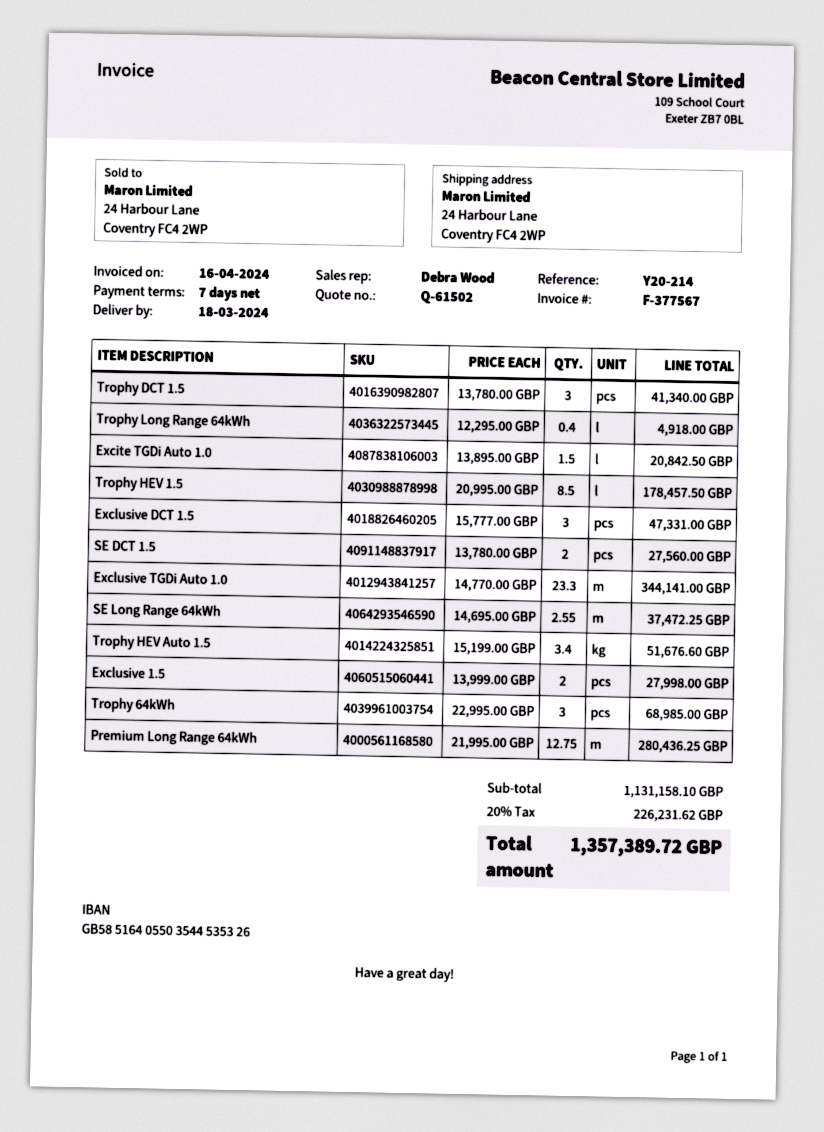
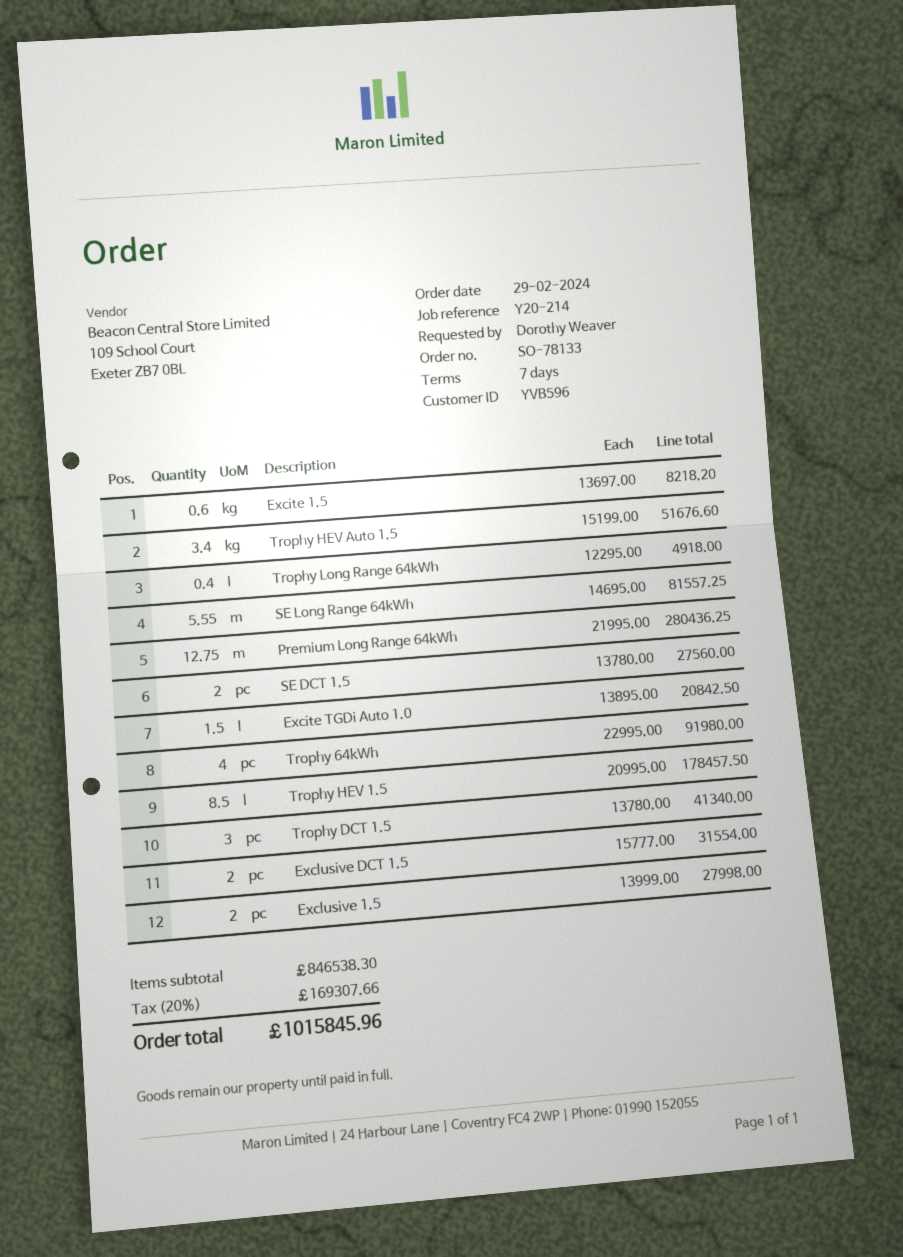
Exclusive DCT 1.5: 3 x 15777.00 = 47331.00 -> 2 x 15777.00 = 31554.00
Exclusive TGDi Auto 1.0: 23.3 x 14770.00 = 344141.00 -> none
SE Long Range 64kWh: 2.55 x 14695.00 = 37472.25 -> 5.55 x 14695.00 = 81557.25
Trophy 64kWh: 3 x 22995.00 = 68985.00 -> 4 x 22995.00 = 91980.00
Excite 1.5: none -> 0.6 x 13697.00 = 8218.20
subtotal: 1131158.10 -> 846538.30
tax: 20% = 226231.62 -> 20% = 169307.66
total: 1357389.72 -> 1015845.96

